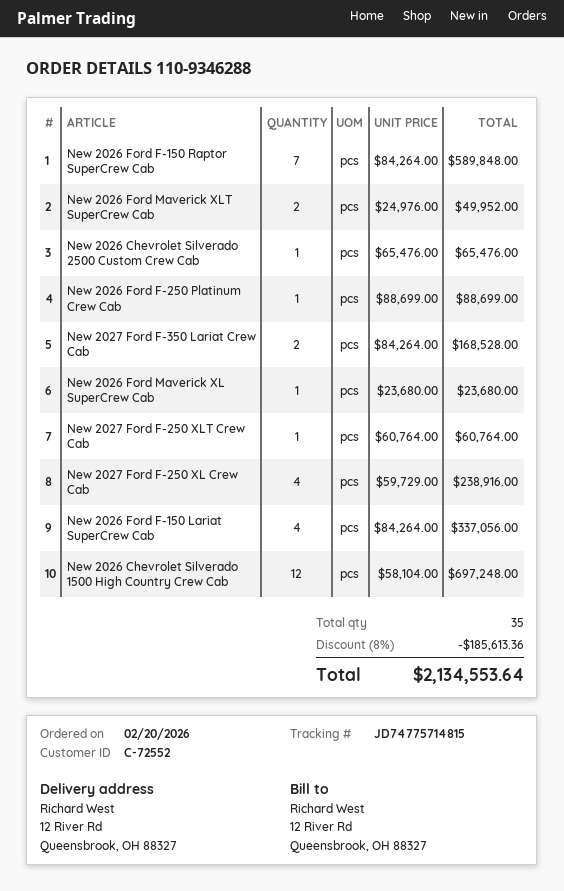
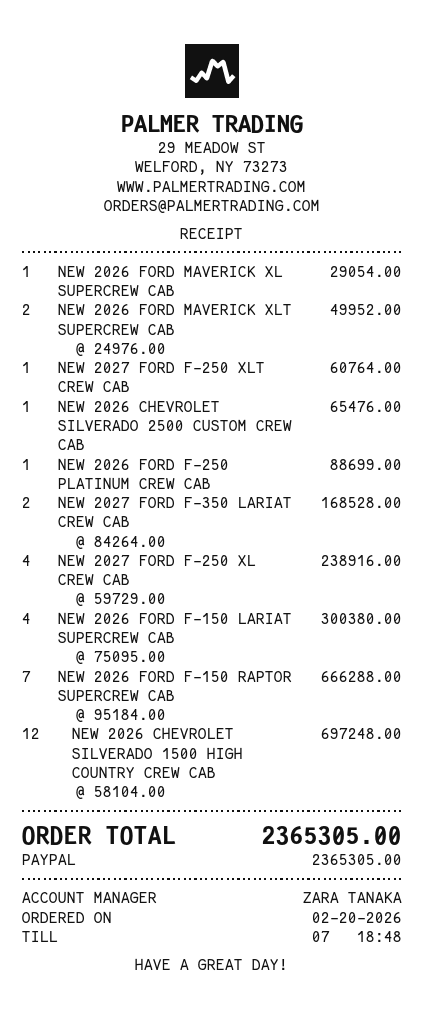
New 2026 Ford F-150 Raptor SuperCrew Cab: 7 x 84264.00 = 589848.00 -> 7 x 95184.00 = 666288.00
New 2026 Ford Maverick XL SuperCrew Cab: 1 x 23680.00 = 23680.00 -> 1 x 29054.00 = 29054.00
New 2026 Ford F-150 Lariat SuperCrew Cab: 4 x 84264.00 = 337056.00 -> 4 x 75095.00 = 300380.00
discount: 8% = 185613.36 -> none
total: 2134553.64 -> 2365305.00

